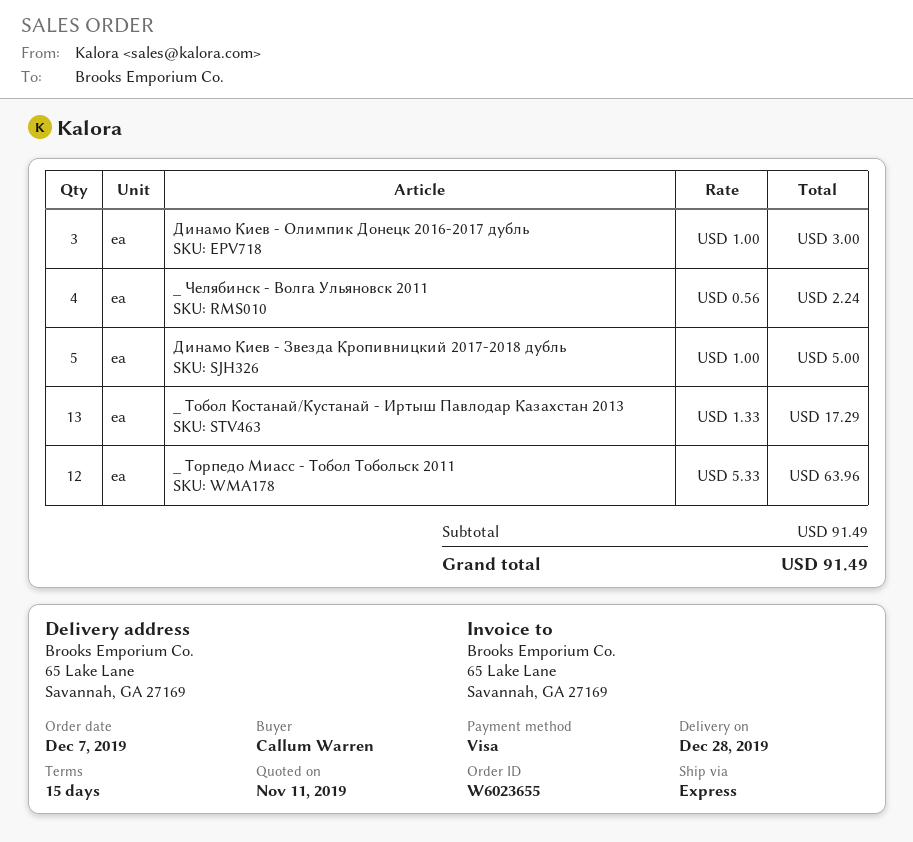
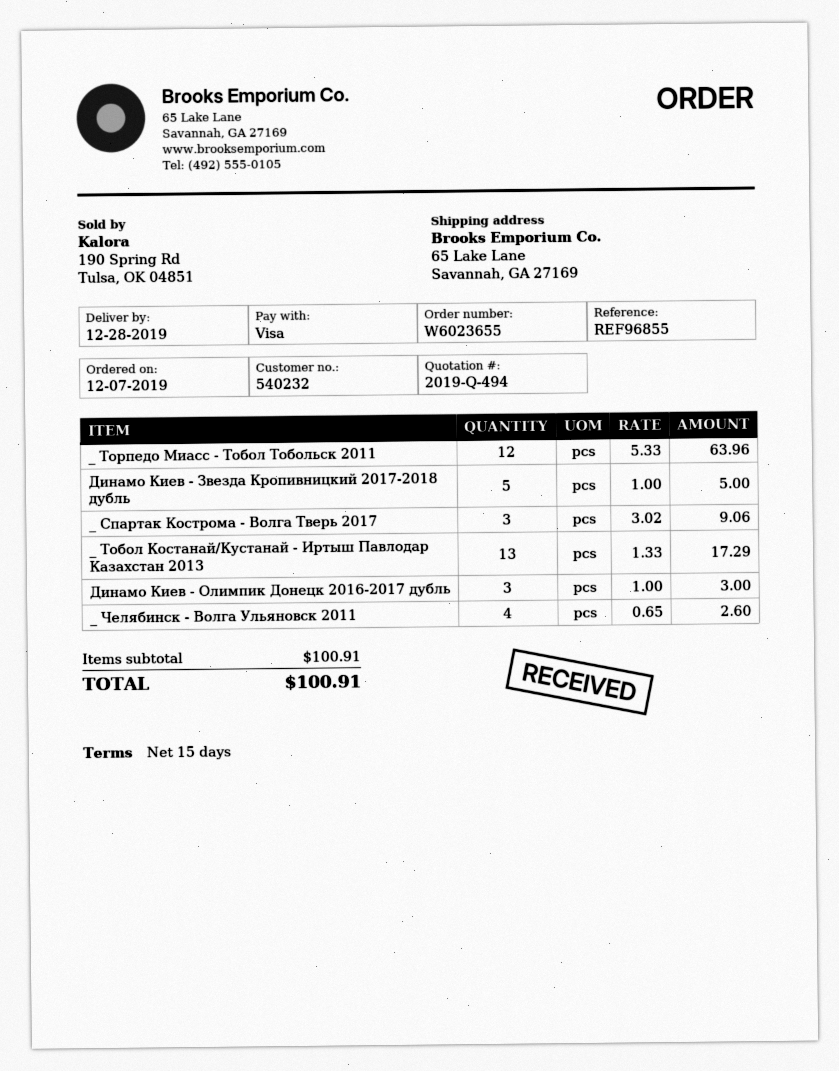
_ Челябинск - Волга Ульяновск 2011: 4 x 0.56 = 2.24 -> 4 x 0.65 = 2.60
_ Спартак Кострома - Волга Тверь 2017: none -> 3 x 3.02 = 9.06
subtotal: 91.49 -> 100.91
total: 91.49 -> 100.91

